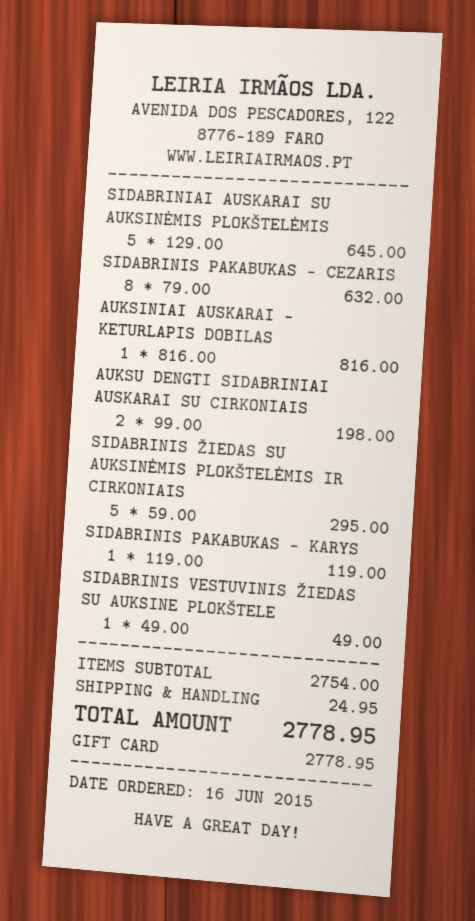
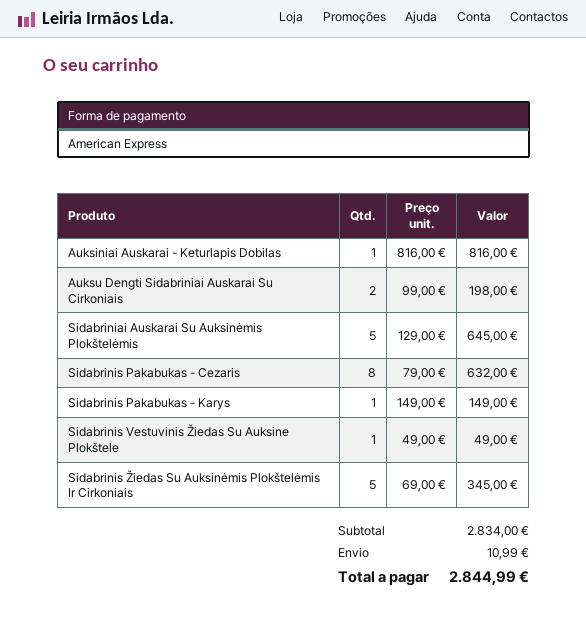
payment method: gift card -> American Express
SIDABRINIS ŽIEDAS SU AUKSINĖMIS PLOKŠTELĖMIS IR CIRKONIAIS: 5 x 59.00 = 295.00 -> 5 x 69.00 = 345.00
SIDABRINIS PAKABUKAS - KARYS: 1 x 119.00 = 119.00 -> 1 x 149.00 = 149.00
subtotal: 2754.00 -> 2834.00
shipping: 24.95 -> 10.99
total: 2778.95 -> 2844.99

